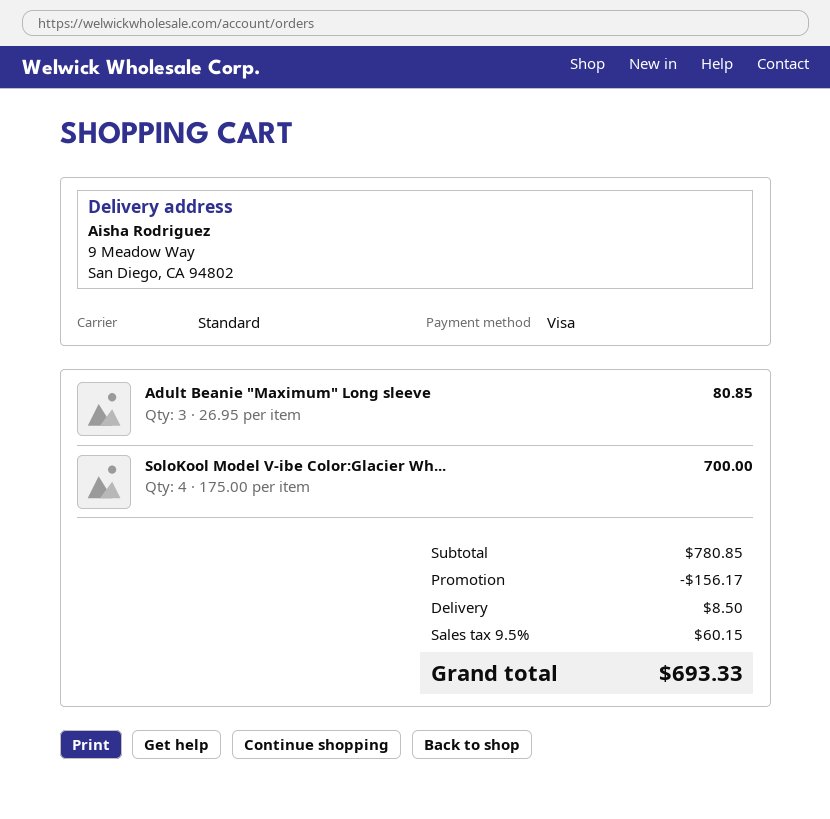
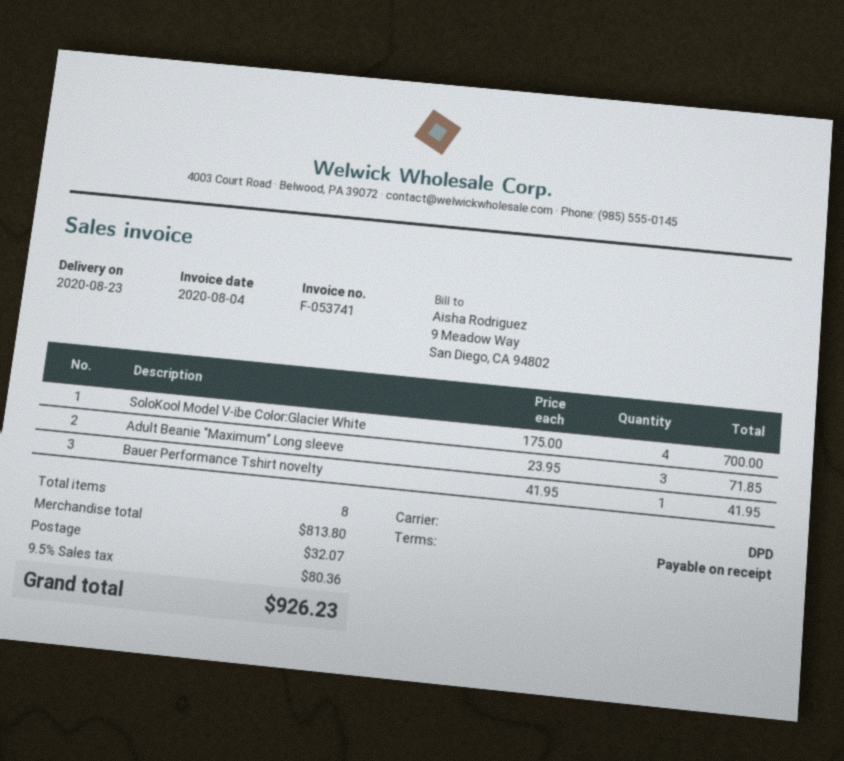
shipping method: standard -> DPD
Adult Beanie "Maximum" Long sleeve: 3 x 26.95 = 80.85 -> 3 x 23.95 = 71.85
Bauer Performance Tshirt novelty: none -> 1 x 41.95 = 41.95
subtotal: 780.85 -> 813.80
discount: 156.17 -> none
shipping: 8.50 -> 32.07
tax: 9.5% = 60.15 -> 9.5% = 80.36
total: 693.33 -> 926.23

